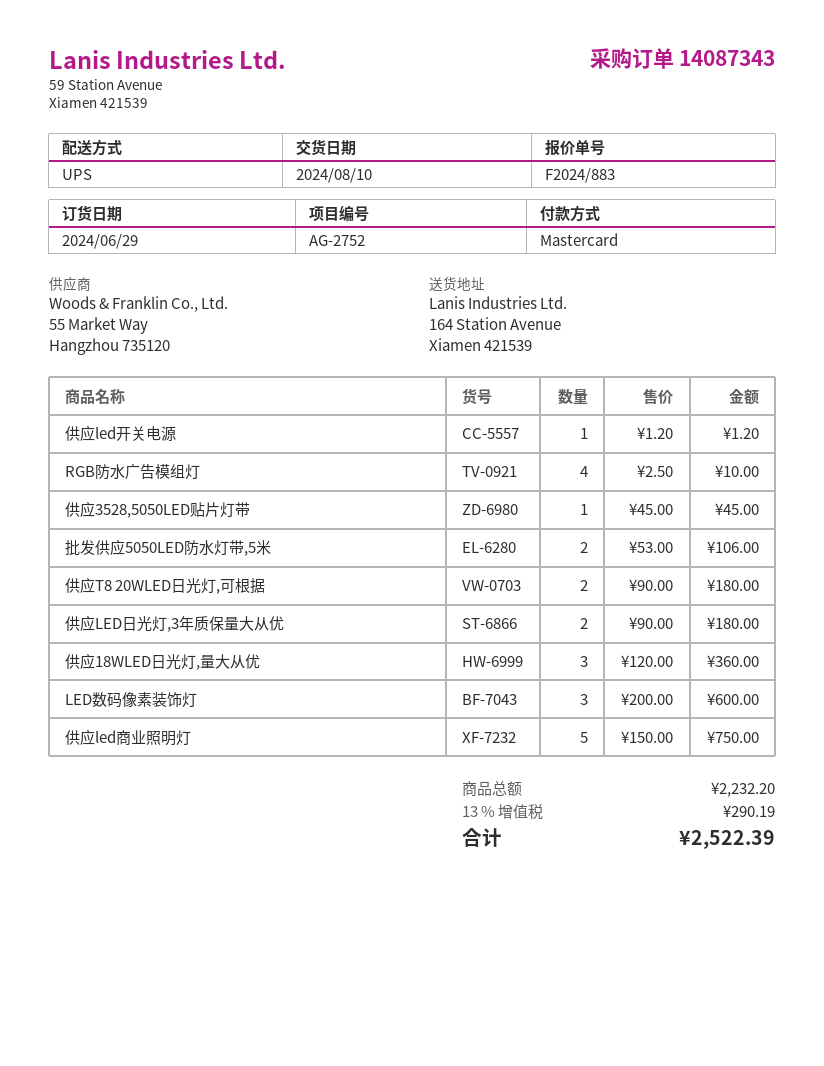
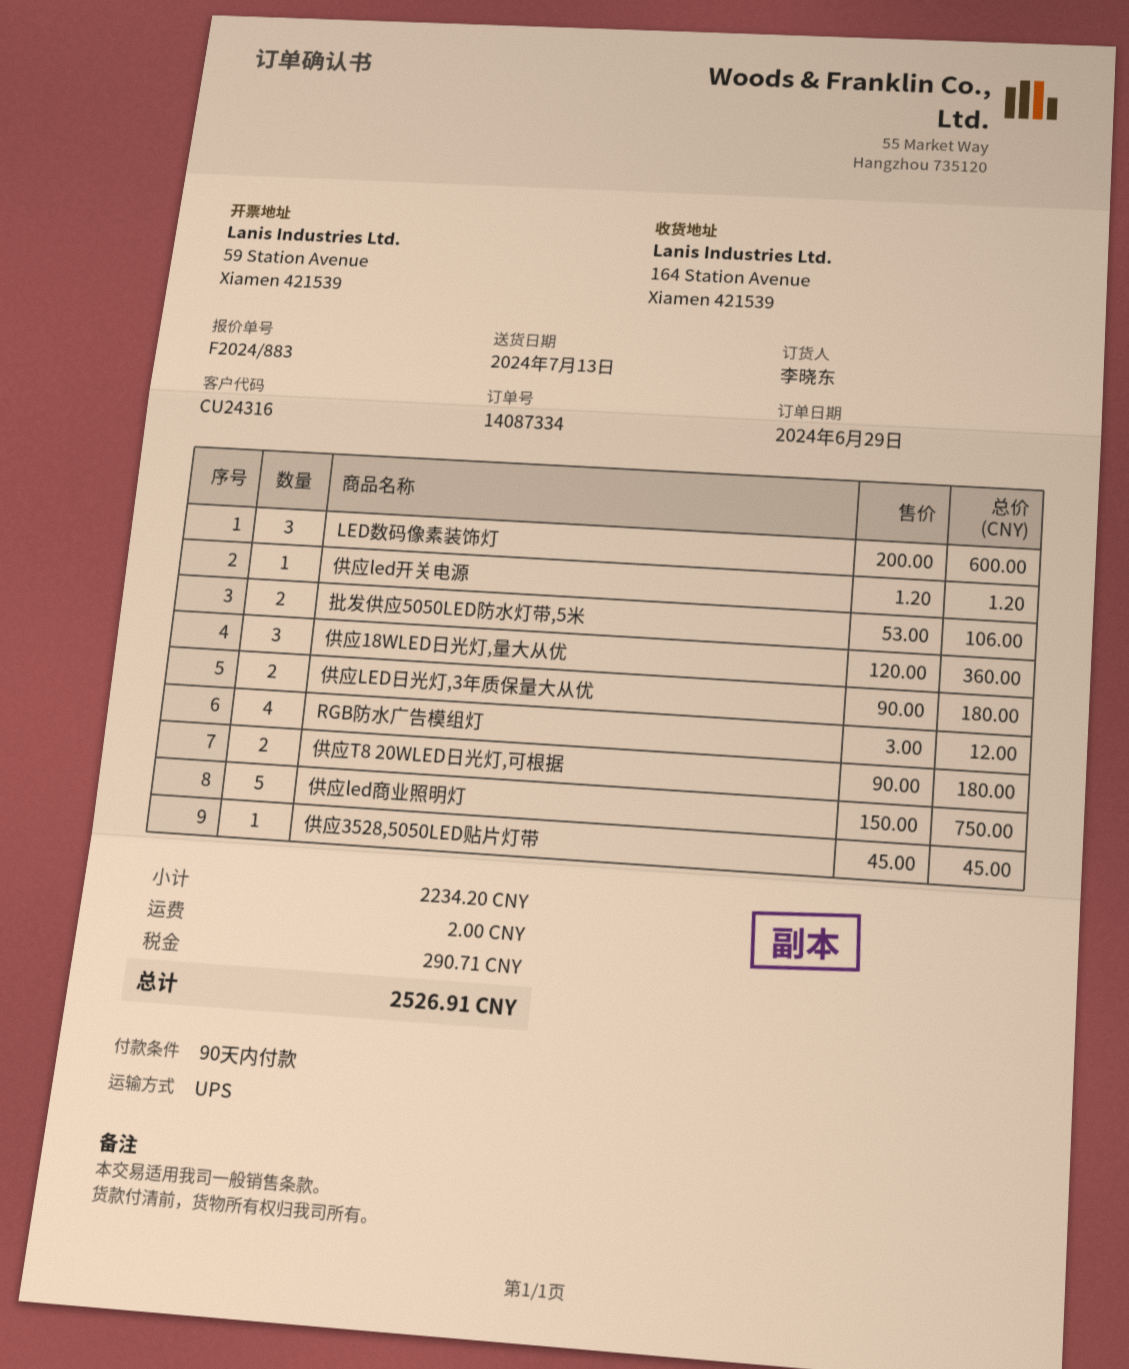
order number: 14087343 -> 14087334
delivery date: 2024-08-10 -> 2024-07-13
RGB防水广告模组灯: 4 x 2.50 = 10.00 -> 4 x 3.00 = 12.00
subtotal: 2232.20 -> 2234.20
shipping: none -> 2.00
tax: 290.19 -> 290.71
total: 2522.39 -> 2526.91

